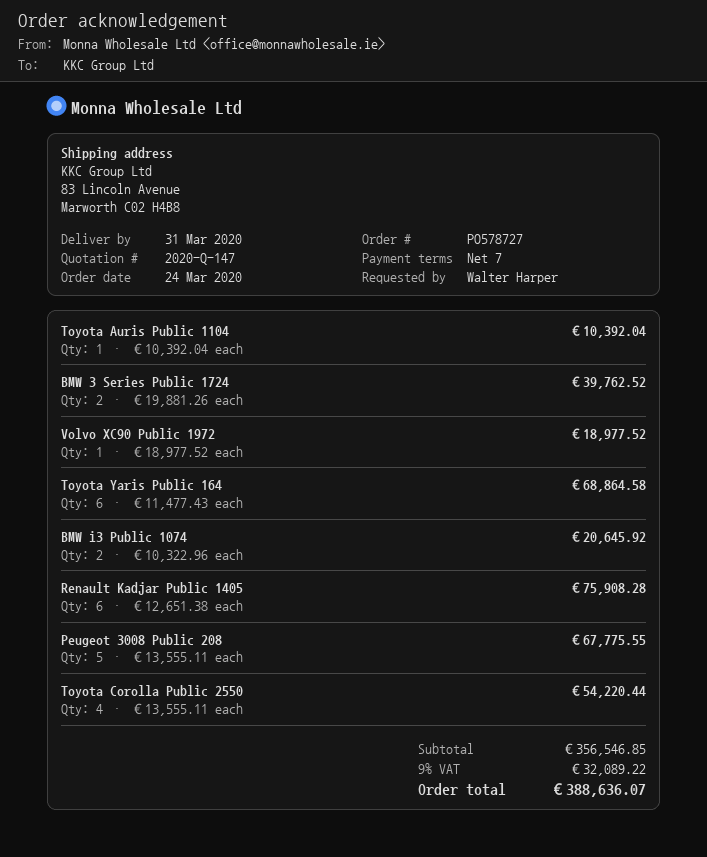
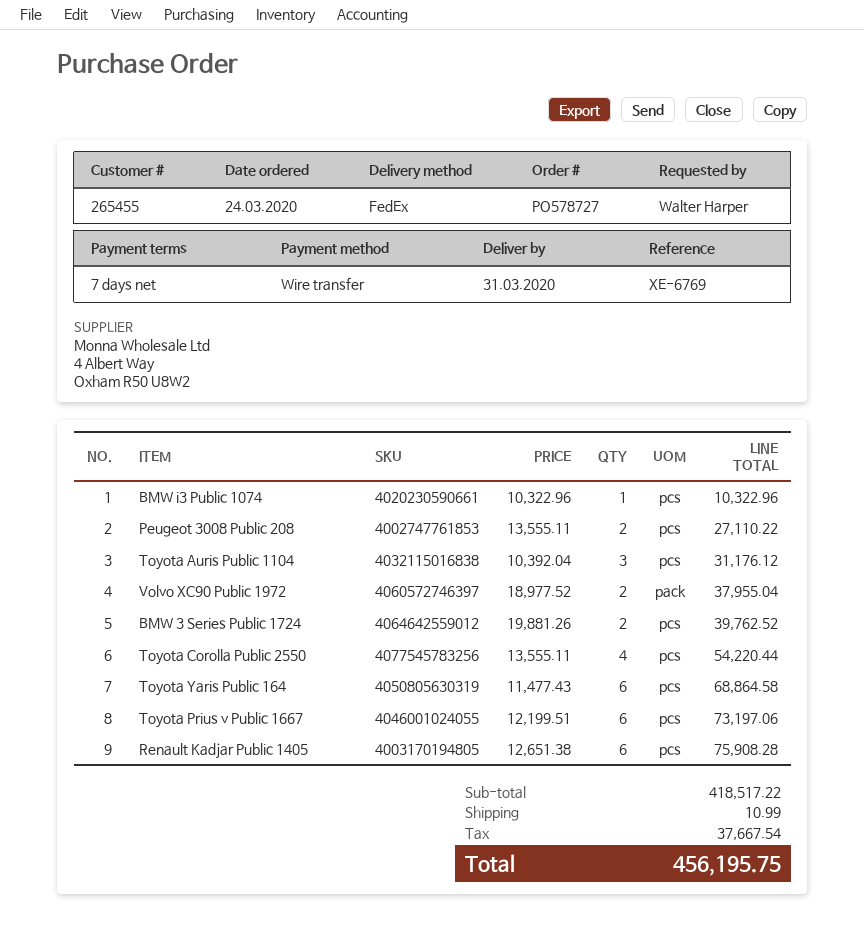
Toyota Auris Public 1104: 1 x 10392.04 = 10392.04 -> 3 x 10392.04 = 31176.12
Volvo XC90 Public 1972: 1 x 18977.52 = 18977.52 -> 2 x 18977.52 = 37955.04
BMW i3 Public 1074: 2 x 10322.96 = 20645.92 -> 1 x 10322.96 = 10322.96
Peugeot 3008 Public 208: 5 x 13555.11 = 67775.55 -> 2 x 13555.11 = 27110.22
Toyota Prius v Public 1667: none -> 6 x 12199.51 = 73197.06
subtotal: 356546.85 -> 418517.22
shipping: none -> 10.99
tax: 32089.22 -> 37667.54
total: 388636.07 -> 456195.75

